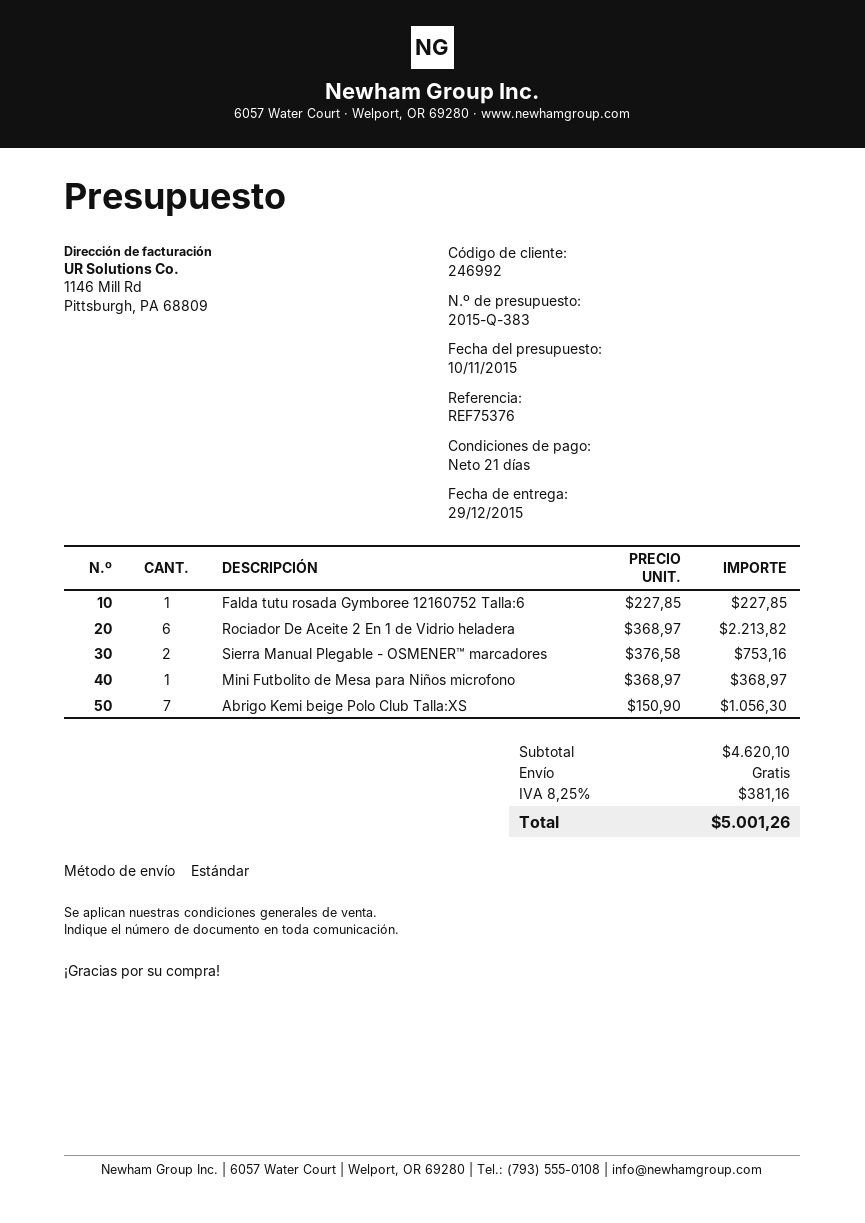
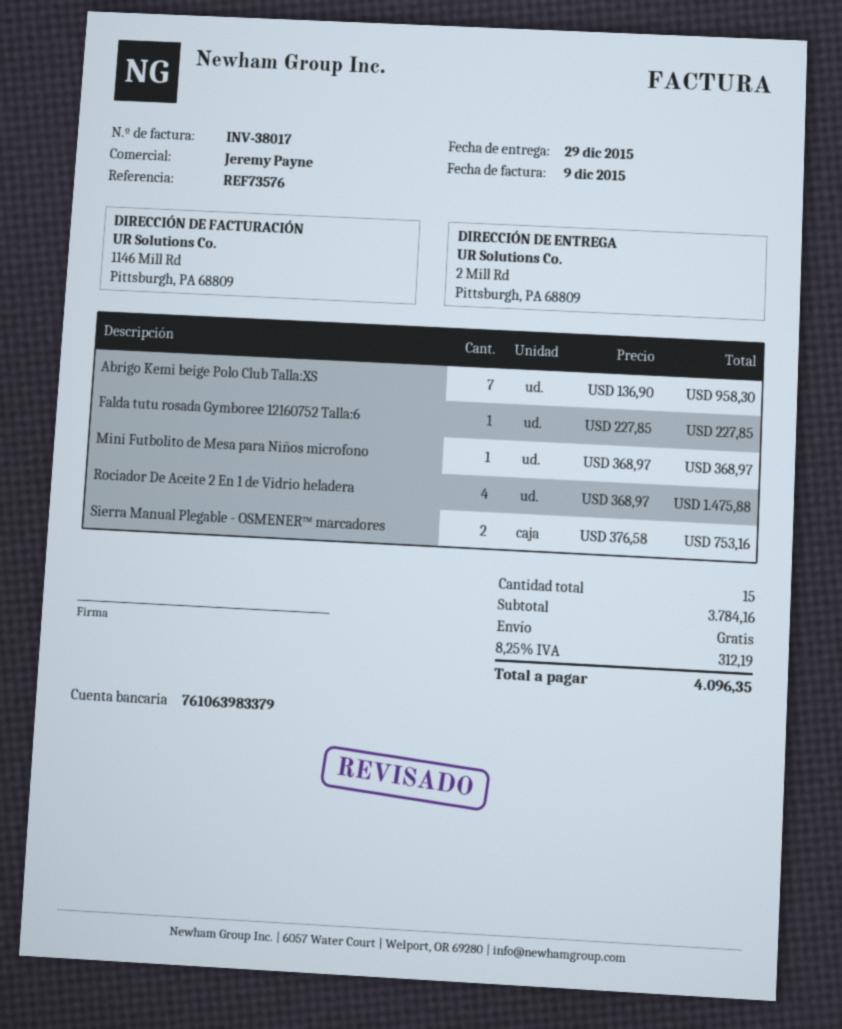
reference: REF75376 -> REF73576
Rociador De Aceite 2 En 1 de Vidrio heladera: 6 x 368.97 = 2213.82 -> 4 x 368.97 = 1475.88
Abrigo Kemi beige Polo Club Talla:XS: 7 x 150.90 = 1056.30 -> 7 x 136.90 = 958.30
subtotal: 4620.10 -> 3784.16
tax: 8.25% = 381.16 -> 8.25% = 312.19
total: 5001.26 -> 4096.35

